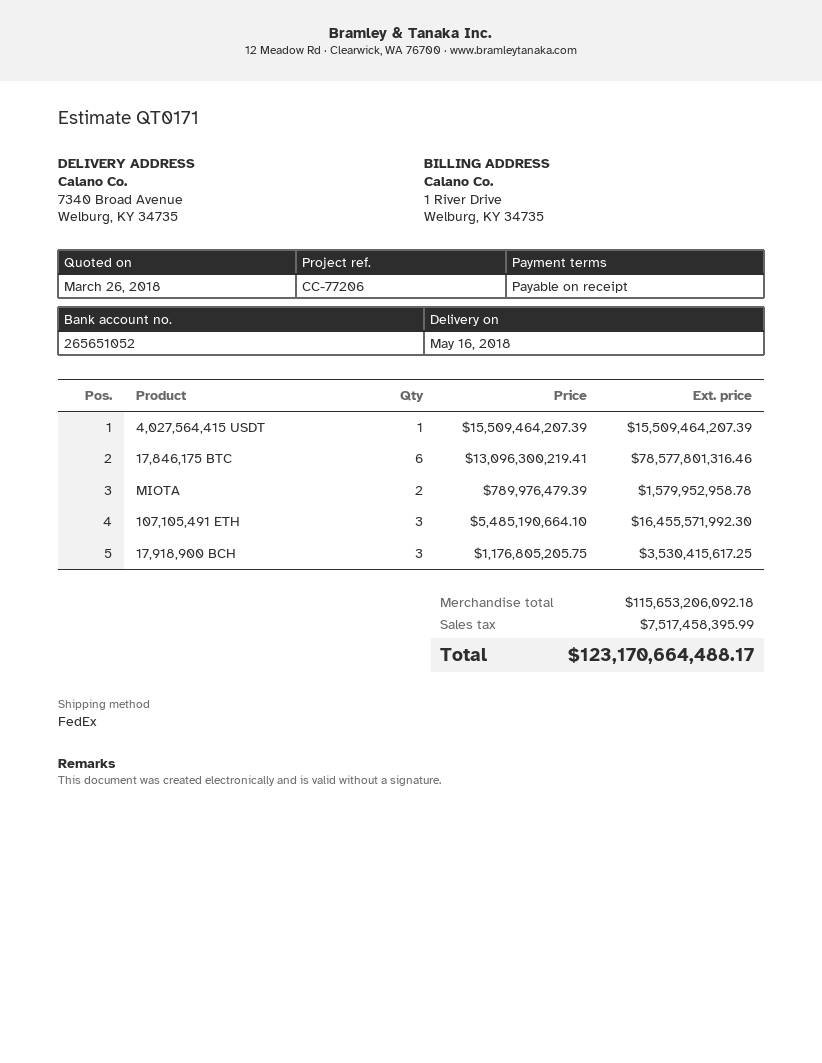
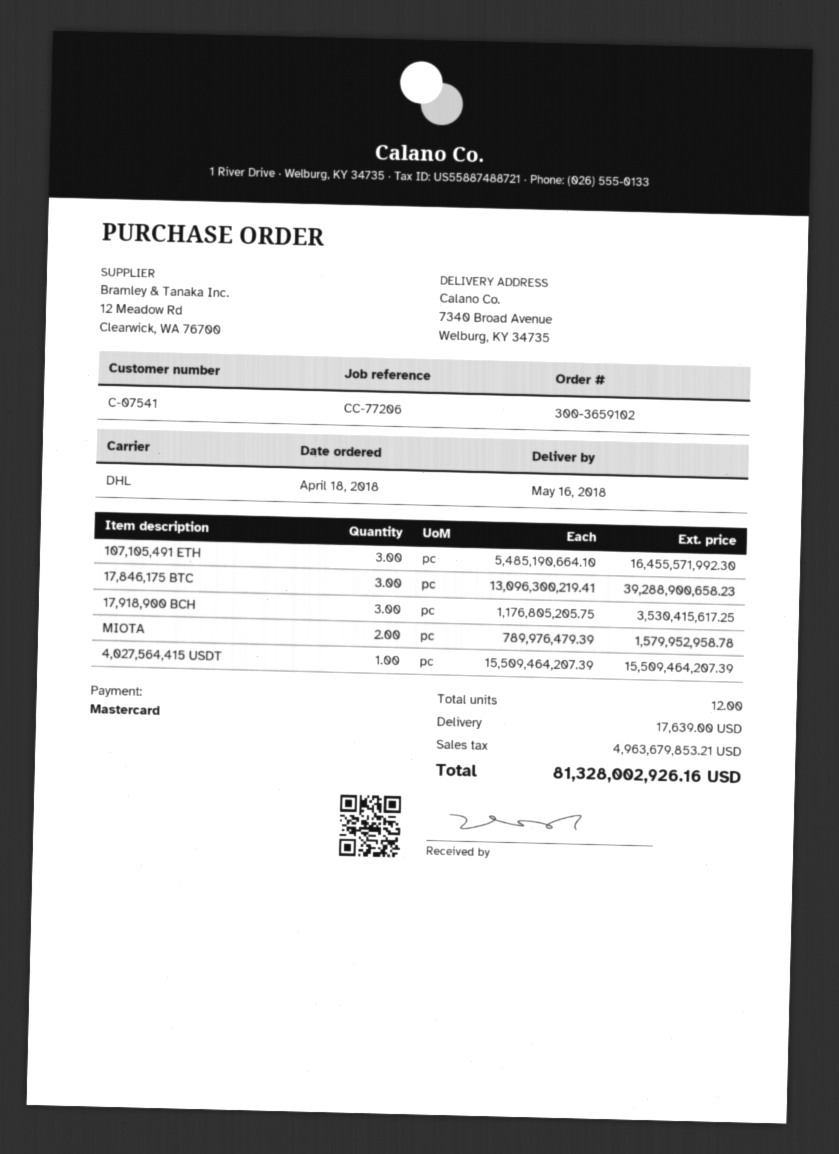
shipping method: FedEx -> DHL
17,846,175 BTC: 6 x 13096300219.41 = 78577801316.46 -> 3 x 13096300219.41 = 39288900658.23
shipping: none -> 17639.00
tax: 7517458395.99 -> 4963679853.21
total: 123170664488.17 -> 81328002926.16

